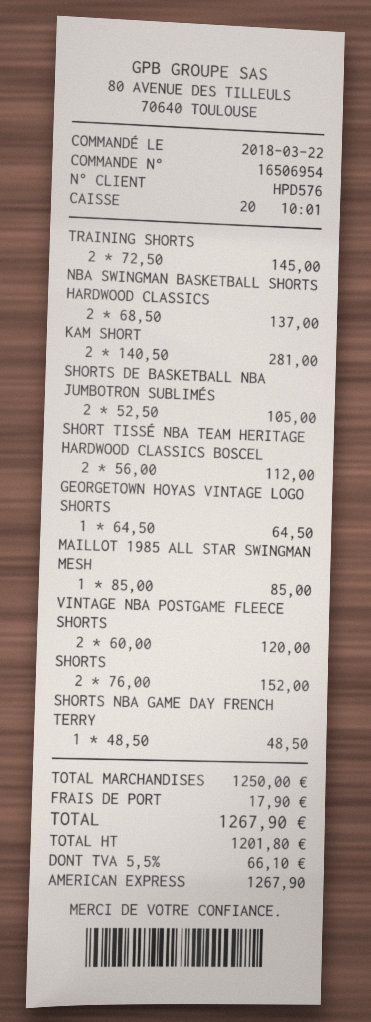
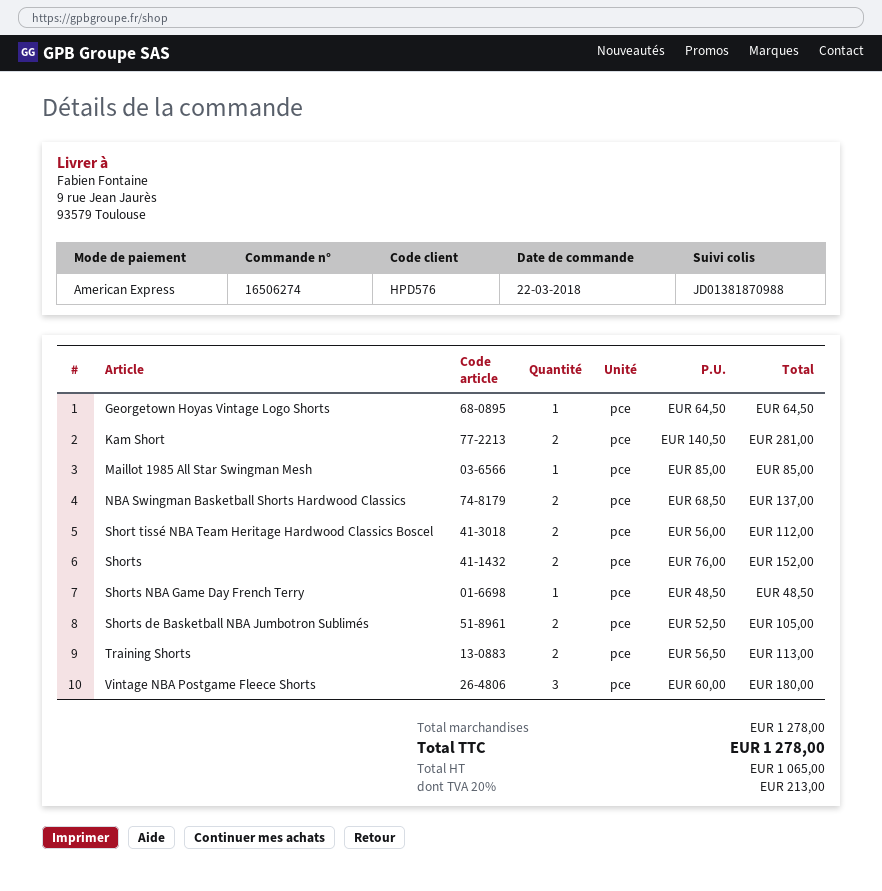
order number: 16506954 -> 16506274
TRAINING SHORTS: 2 x 72.50 = 145.00 -> 2 x 56.50 = 113.00
VINTAGE NBA POSTGAME FLEECE SHORTS: 2 x 60.00 = 120.00 -> 3 x 60.00 = 180.00
subtotal: 1250.00 -> 1278.00
shipping: 17.90 -> none
net: 1201.80 -> 1065.00
tax: 5.5% = 66.10 -> 20% = 213.00
total: 1267.90 -> 1278.00

